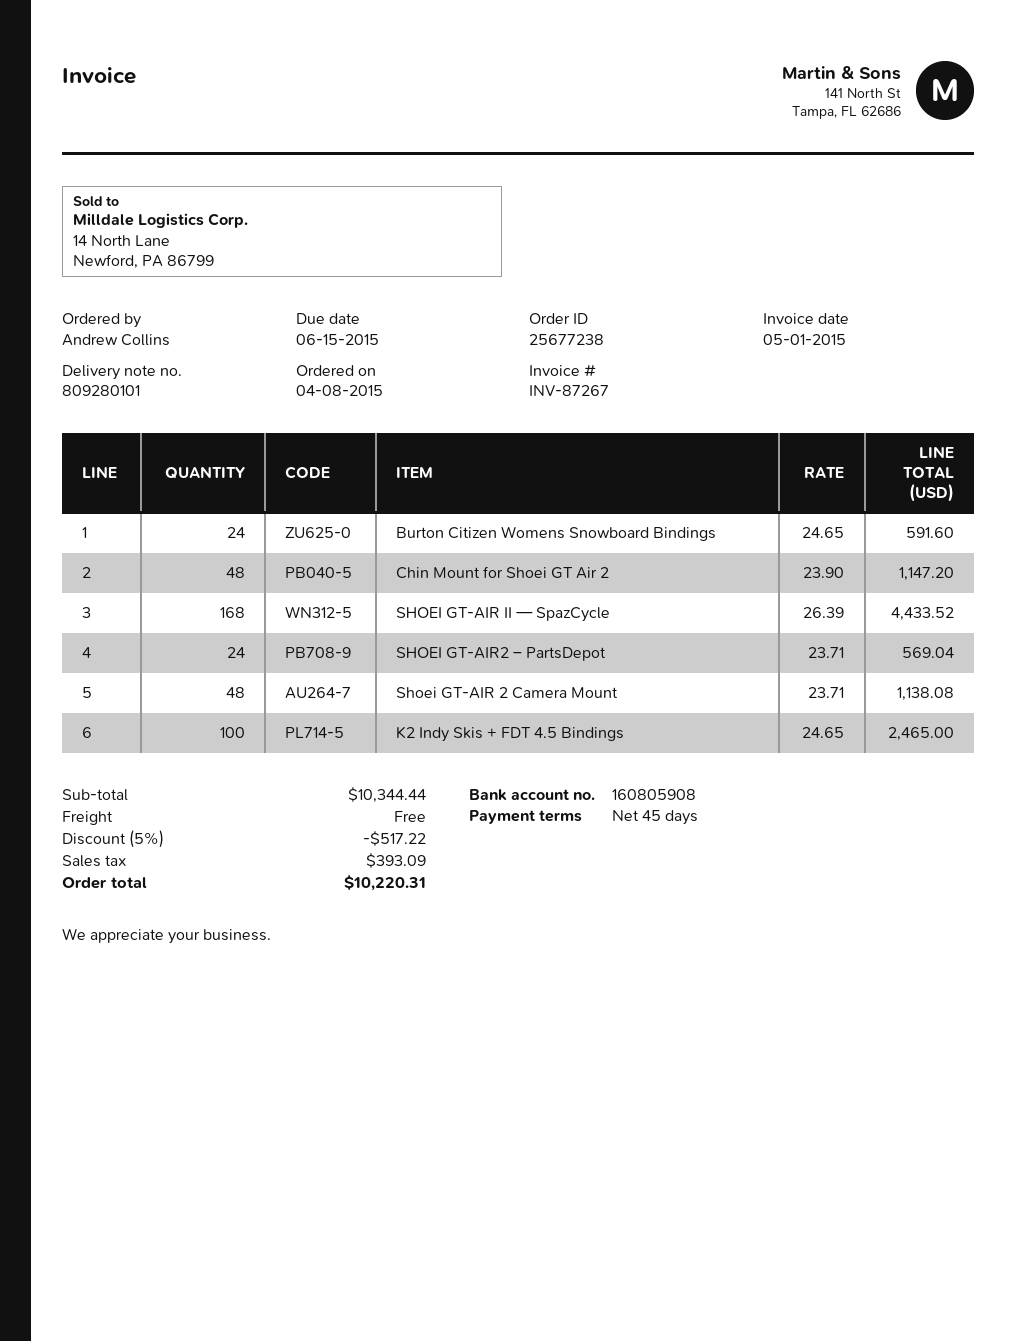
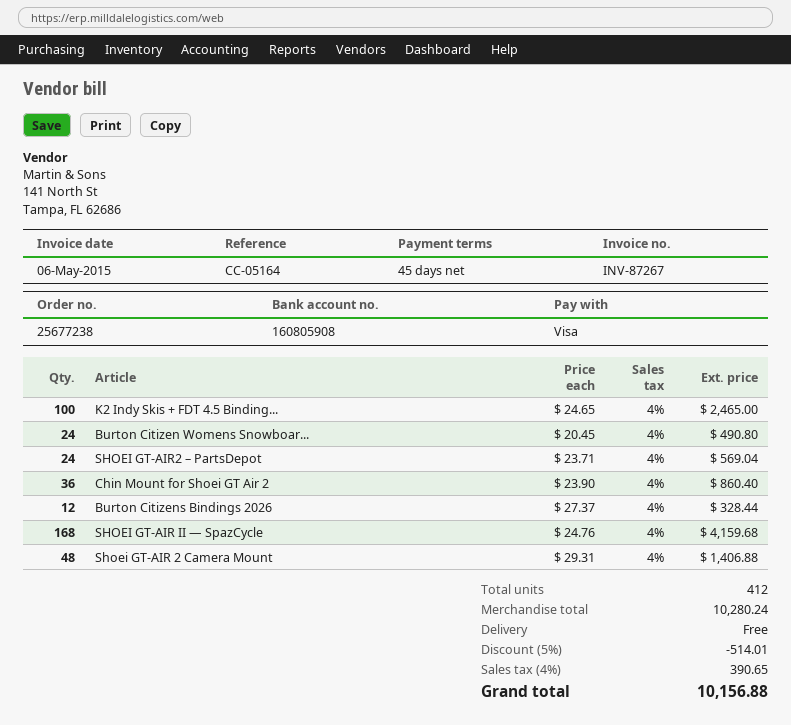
invoice date: 2015-05-01 -> 2015-05-06
Burton Citizen Womens Snowboard Bindings: 24 x 24.65 = 591.60 -> 24 x 20.45 = 490.80
Chin Mount for Shoei GT Air 2: 48 x 23.90 = 1147.20 -> 36 x 23.90 = 860.40
SHOEI GT-AIR II — SpazCycle: 168 x 26.39 = 4433.52 -> 168 x 24.76 = 4159.68
Shoei GT-AIR 2 Camera Mount: 48 x 23.71 = 1138.08 -> 48 x 29.31 = 1406.88
Burton Citizens Bindings 2026: none -> 12 x 27.37 = 328.44
subtotal: 10344.44 -> 10280.24
discount: 5% = 517.22 -> 5% = 514.01
tax: 393.09 -> 390.65
total: 10220.31 -> 10156.88

